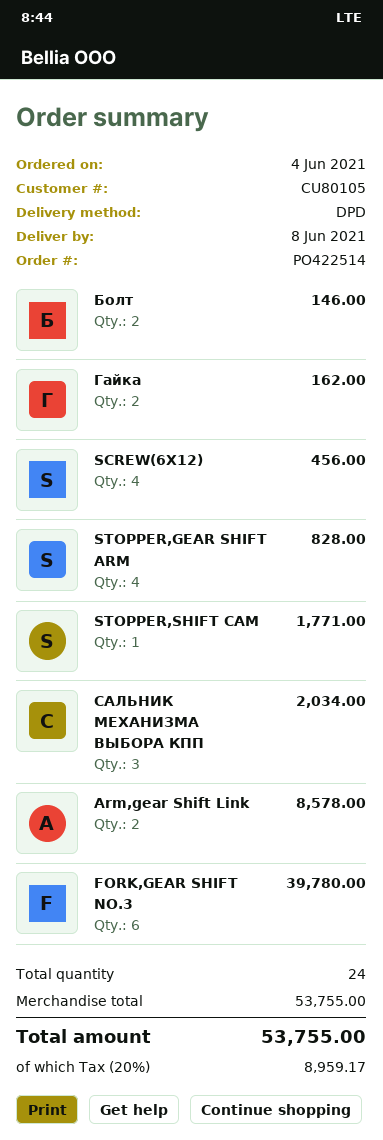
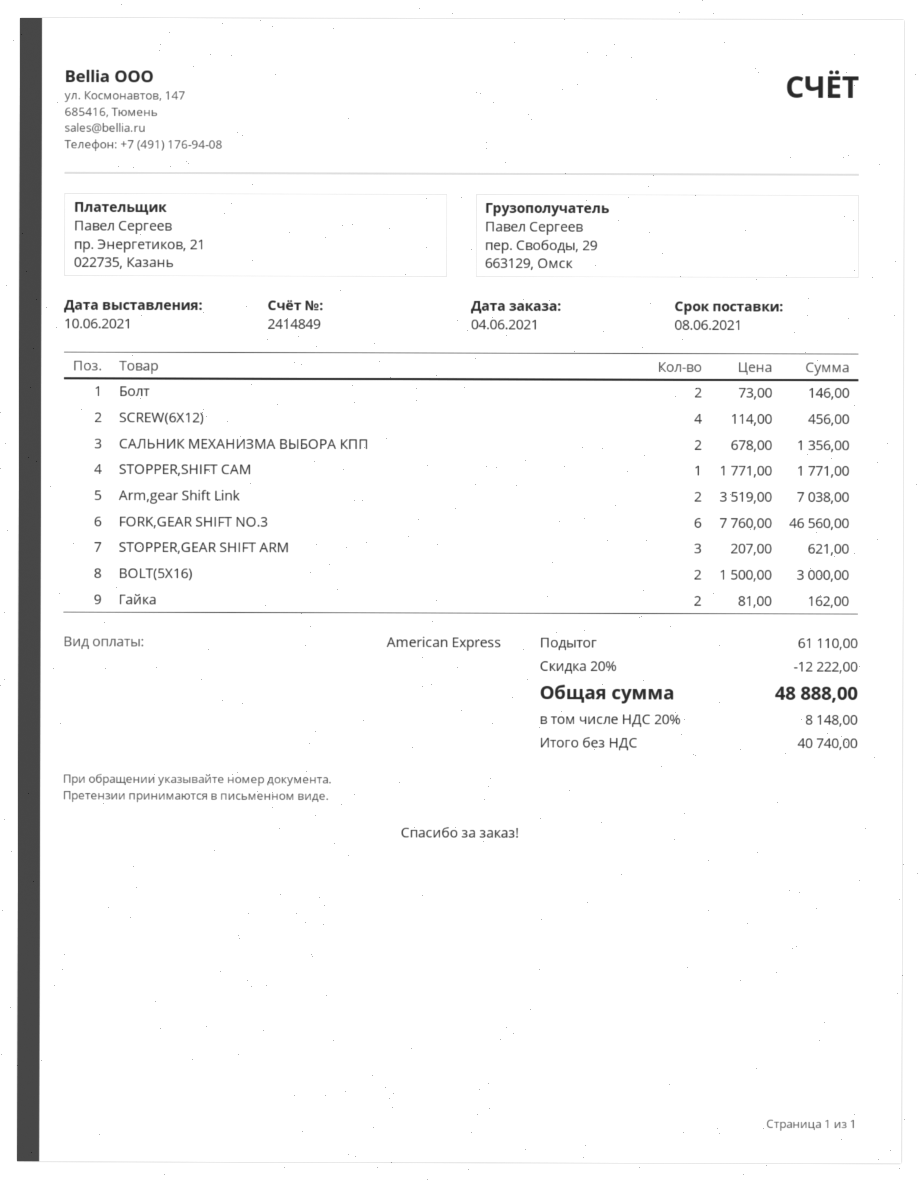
STOPPER,GEAR SHIFT ARM: 4 for 828.00 -> 3 for 621.00
САЛЬНИК МЕХАНИЗМА ВЫБОРА КПП: 3 for 2034.00 -> 2 for 1356.00
Arm,gear Shift Link: 2 for 8578.00 -> 2 for 7038.00
FORK,GEAR SHIFT NO.3: 6 for 39780.00 -> 6 for 46560.00
BOLT(5X16): none -> 2 for 3000.00
subtotal: 53755.00 -> 61110.00
discount: none -> 20% = 12222.00
tax: 20% = 8959.17 -> 20% = 8148.00
total: 53755.00 -> 48888.00

